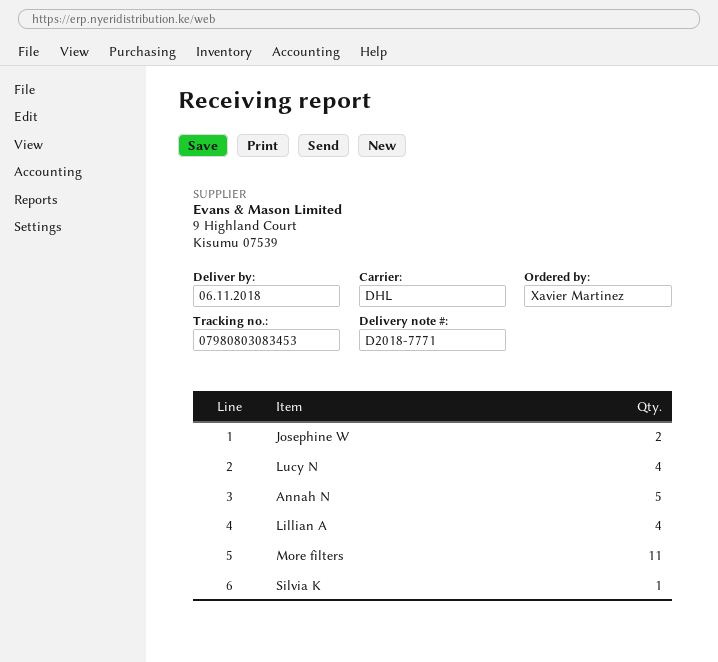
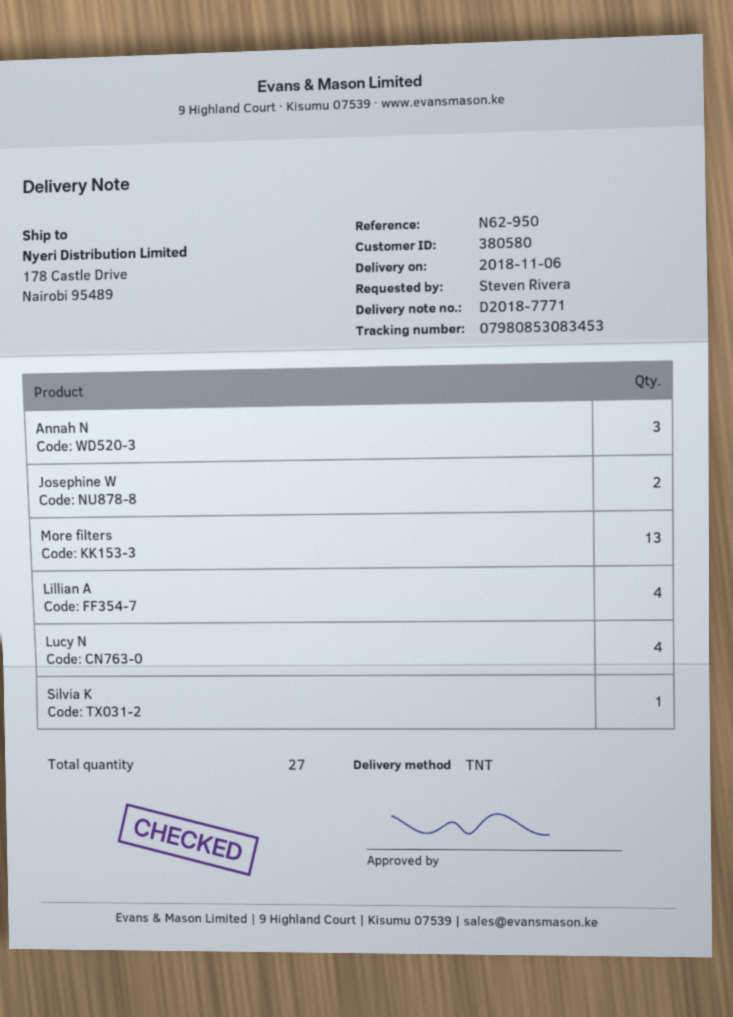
ordered by: Xavier Martinez -> Steven Rivera
shipping method: DHL -> TNT
tracking number: 07980803083453 -> 07980853083453
Annah N: 5 -> 3
More filters: 11 -> 13

